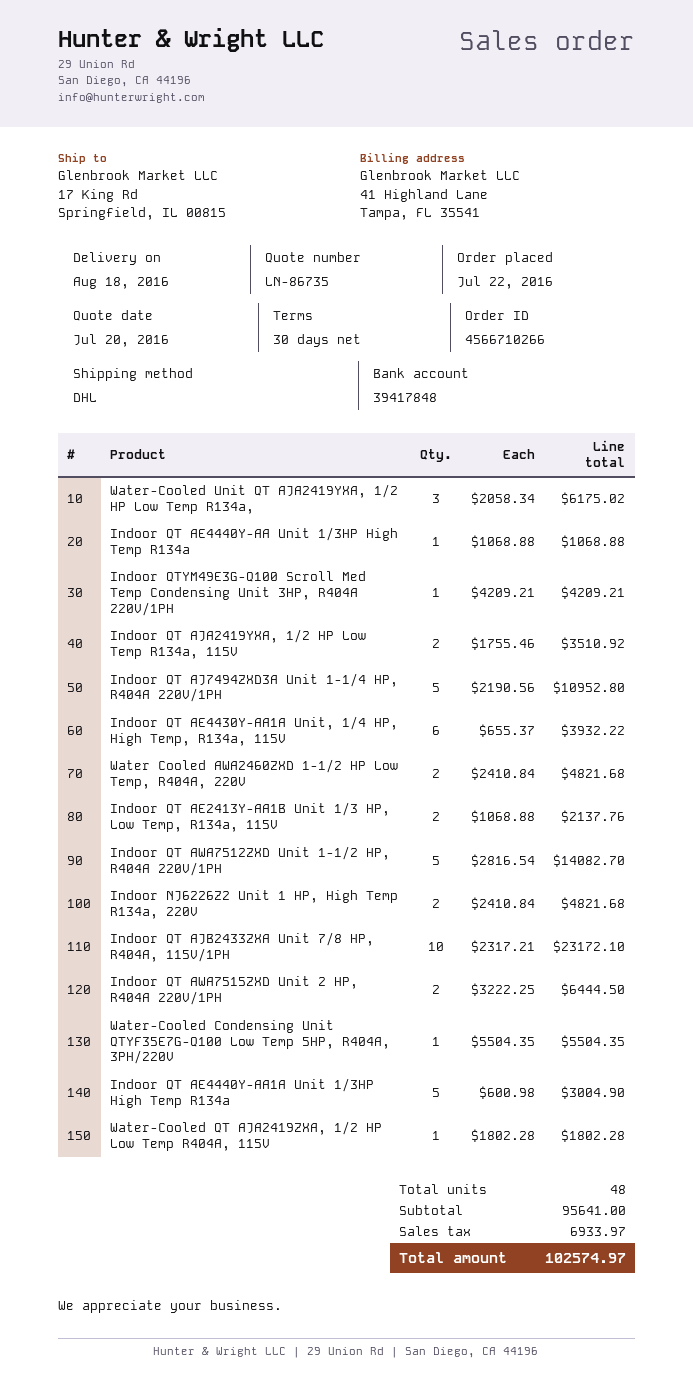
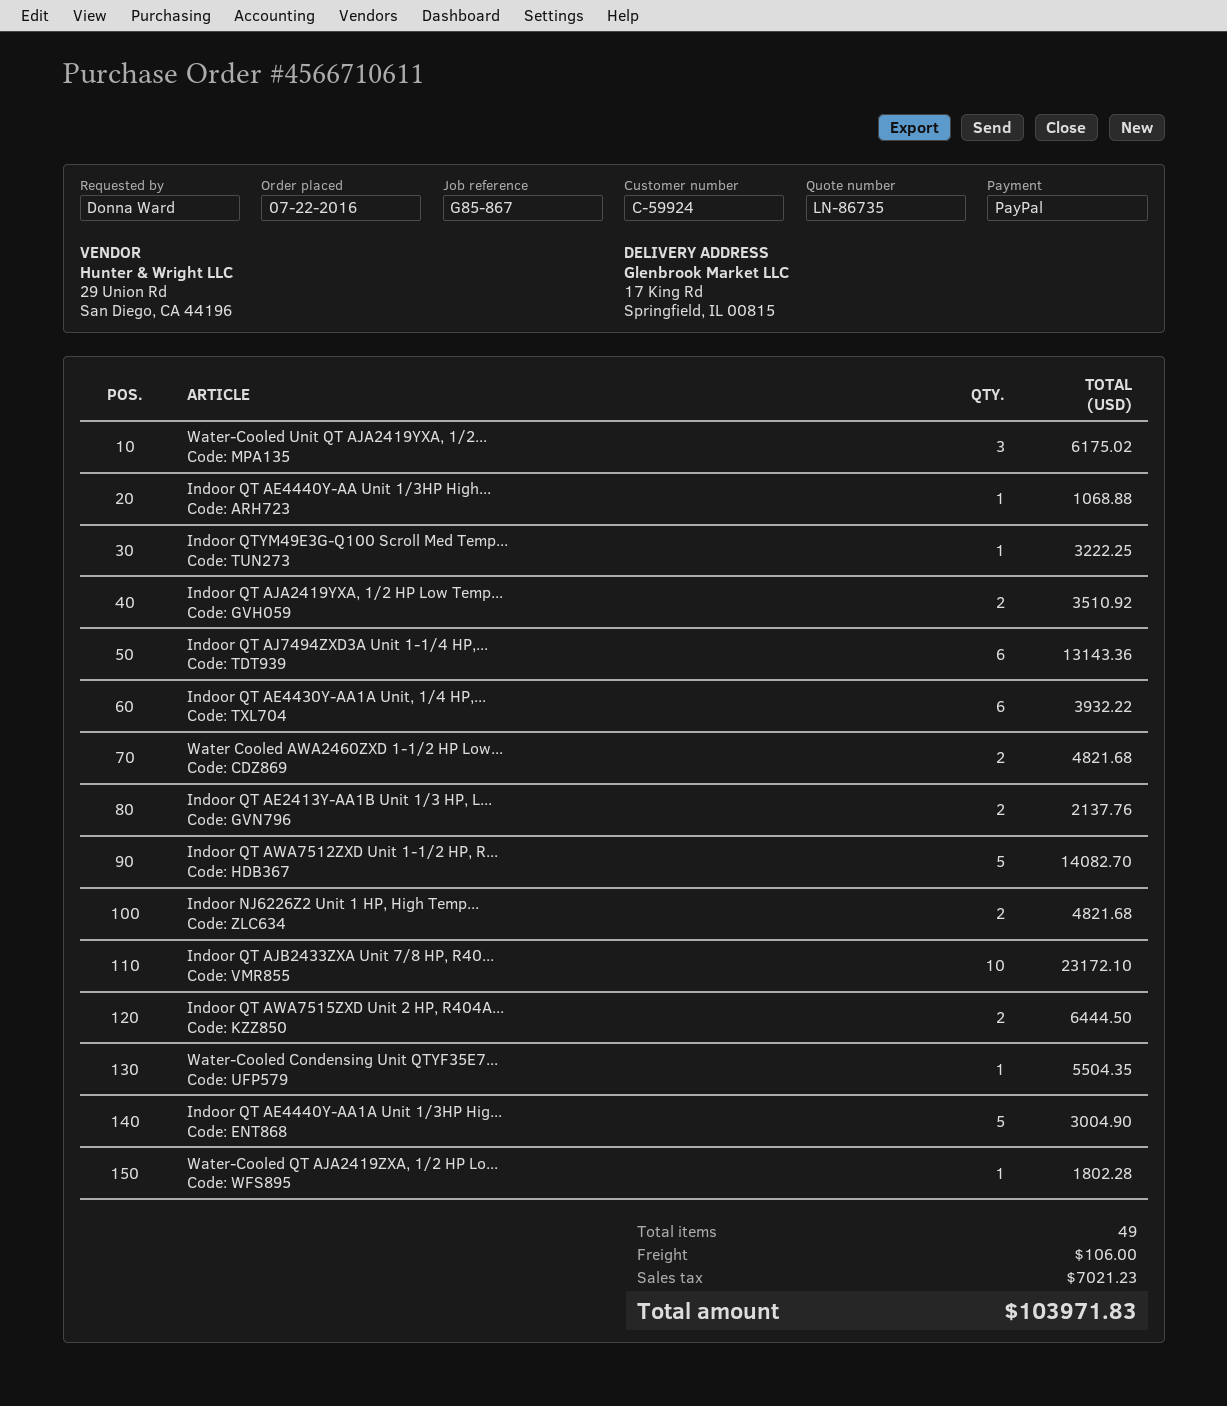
order number: 4566710266 -> 4566710611
Indoor QTYM49E3G-Q100 Scroll Med Temp Condensing Unit 3HP, R404A 220V/1PH: 1 for 4209.21 -> 1 for 3222.25
Indoor QT AJ7494ZXD3A Unit 1-1/4 HP, R404A 220V/1PH: 5 for 10952.80 -> 6 for 13143.36
total quantity: 48 -> 49
shipping: none -> 106.00
tax: 6933.97 -> 7021.23
total: 102574.97 -> 103971.83

